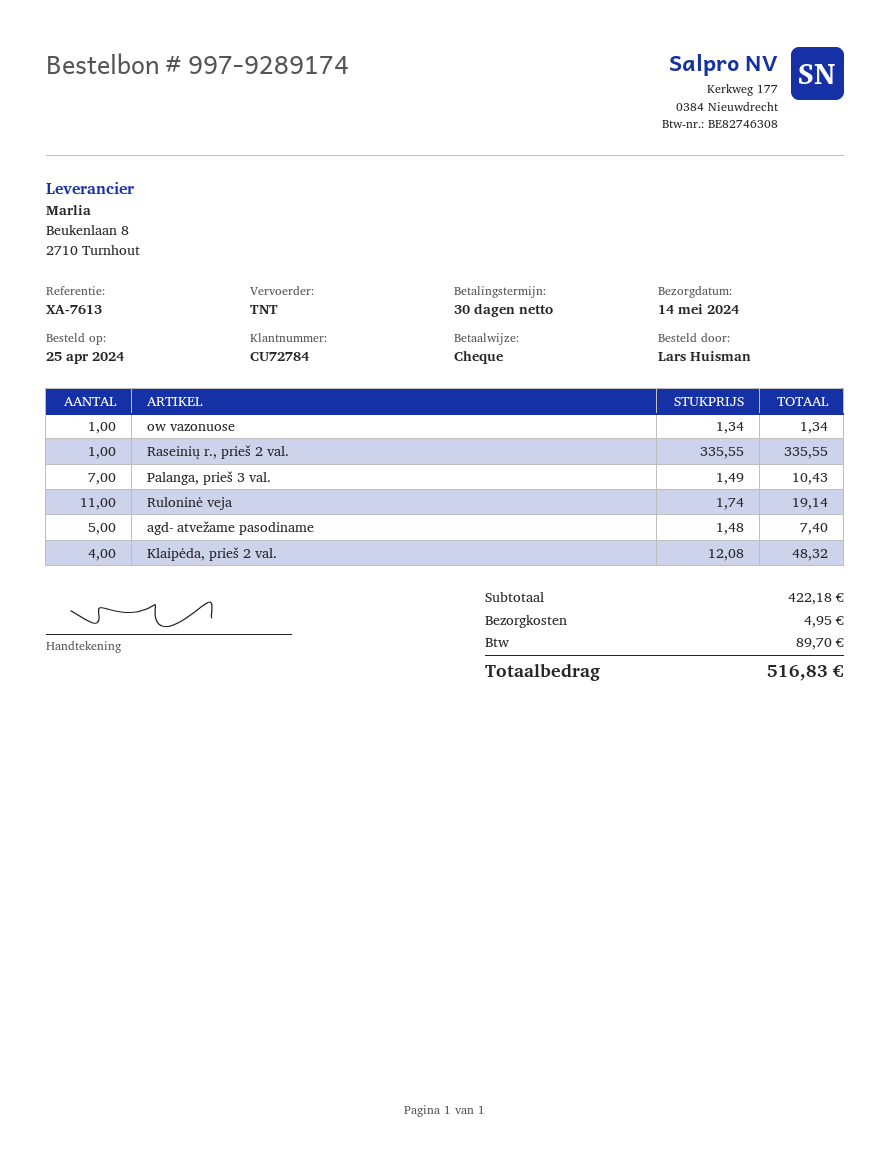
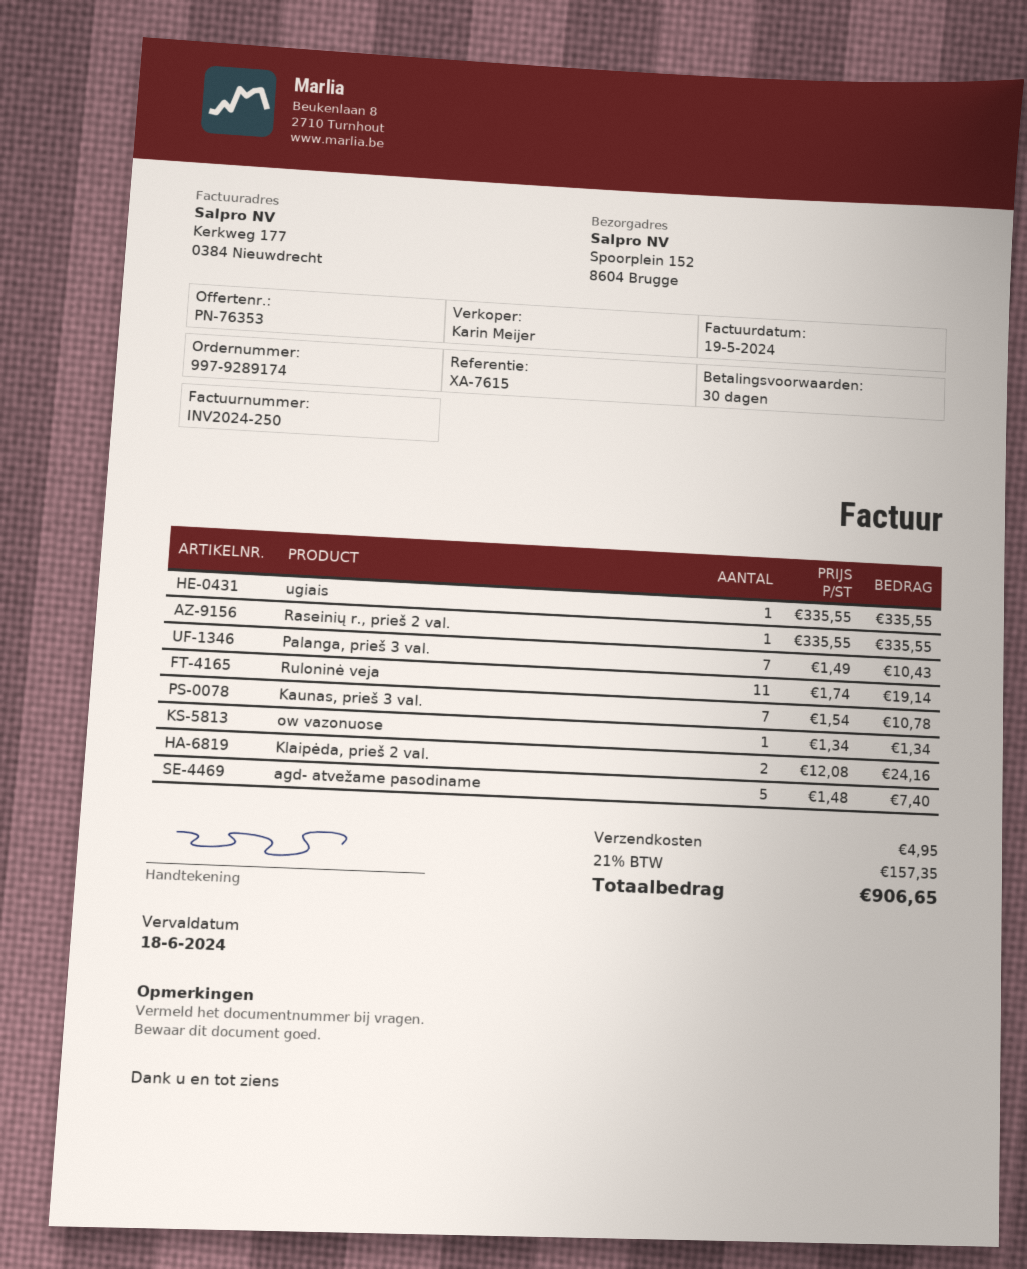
reference: XA-7613 -> XA-7615
Klaipėda, prieš 2 val.: 4 x 12.08 = 48.32 -> 2 x 12.08 = 24.16
ugiais: none -> 1 x 335.55 = 335.55
Kaunas, prieš 3 val.: none -> 7 x 1.54 = 10.78
tax: 89.70 -> 157.35
total: 516.83 -> 906.65

